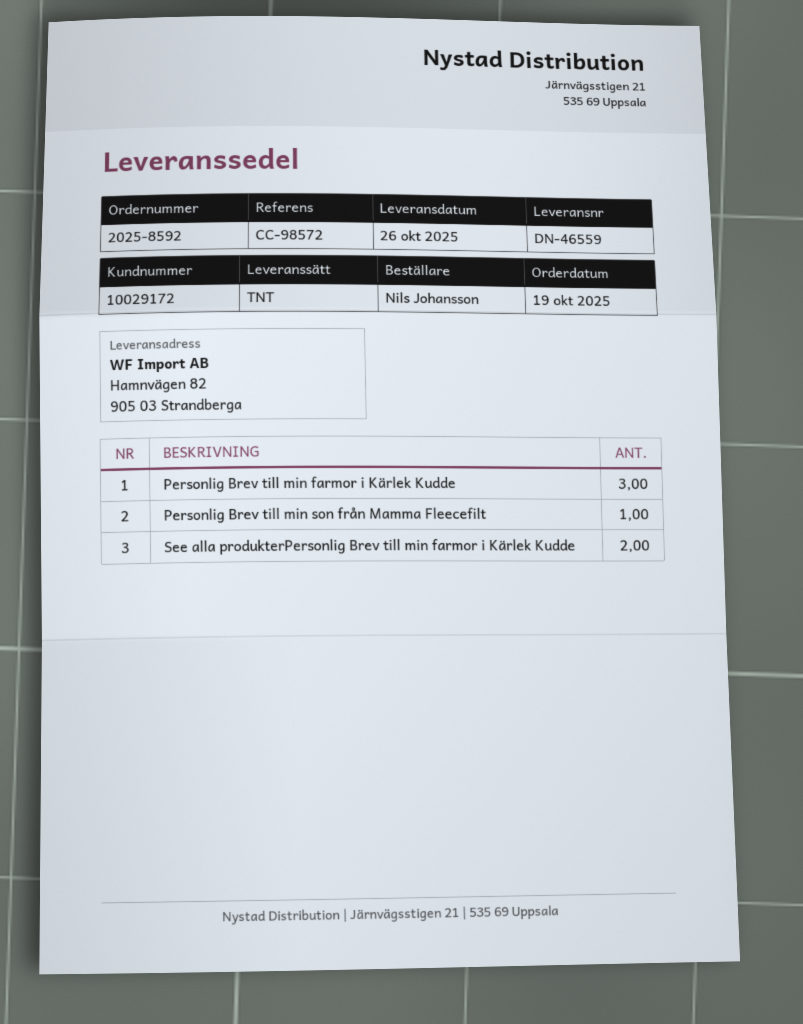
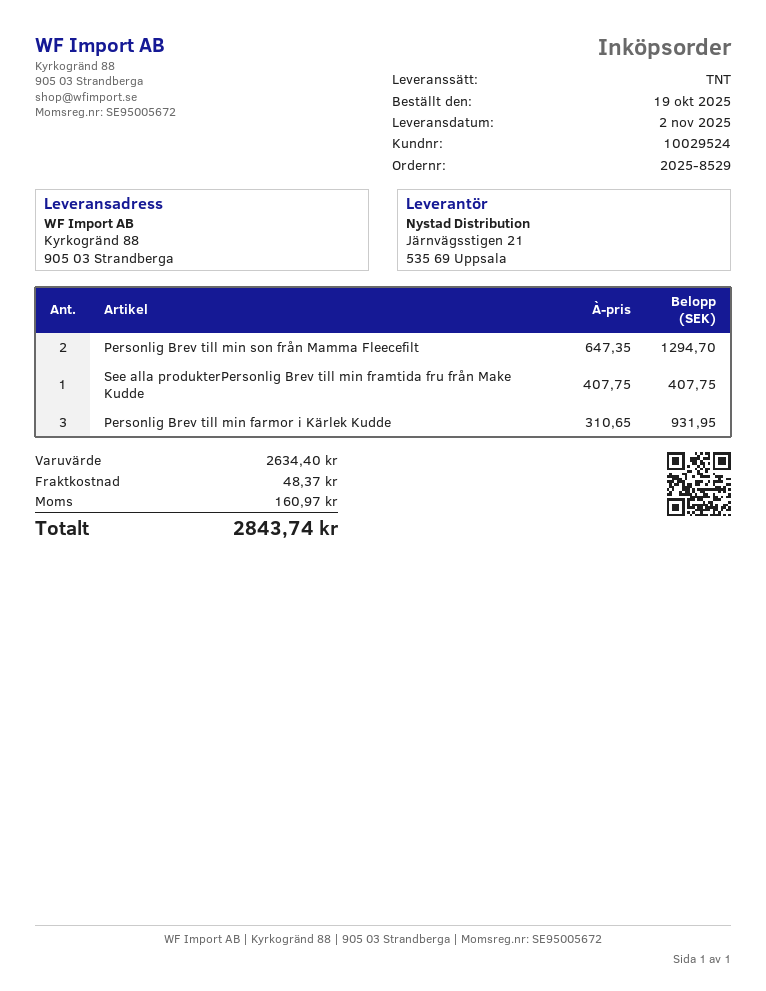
order number: 2025-8592 -> 2025-8529
delivery date: 2025-10-26 -> 2025-11-02
customer number: 10029172 -> 10029524
ship to: Hamnvägen 82, 905 03 Strandberga -> Kyrkogränd 88, 905 03 Strandberga
Personlig Brev till min son från Mamma Fleecefilt: 1 -> 2
See alla produkterPersonlig Brev till min farmor i Kärlek Kudde: 2 -> none
See alla produkterPersonlig Brev till min framtida fru från Make Kudde: none -> 1

